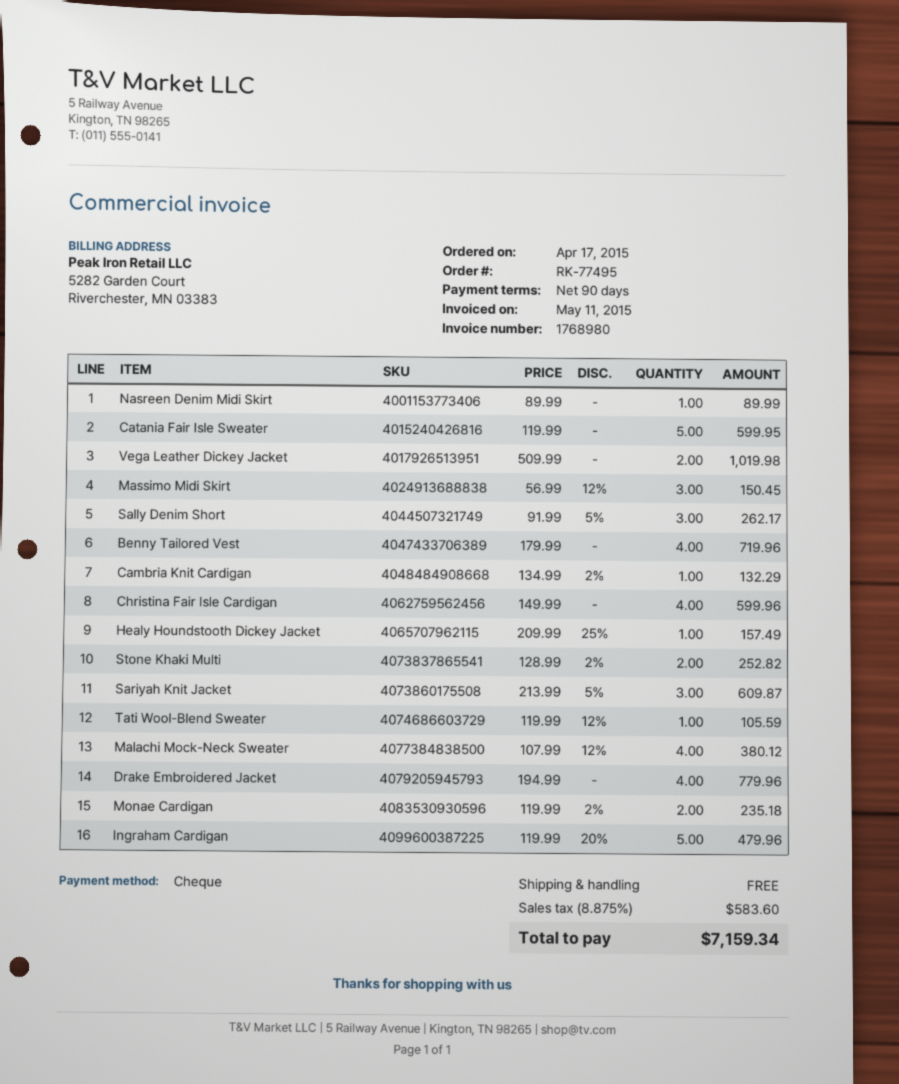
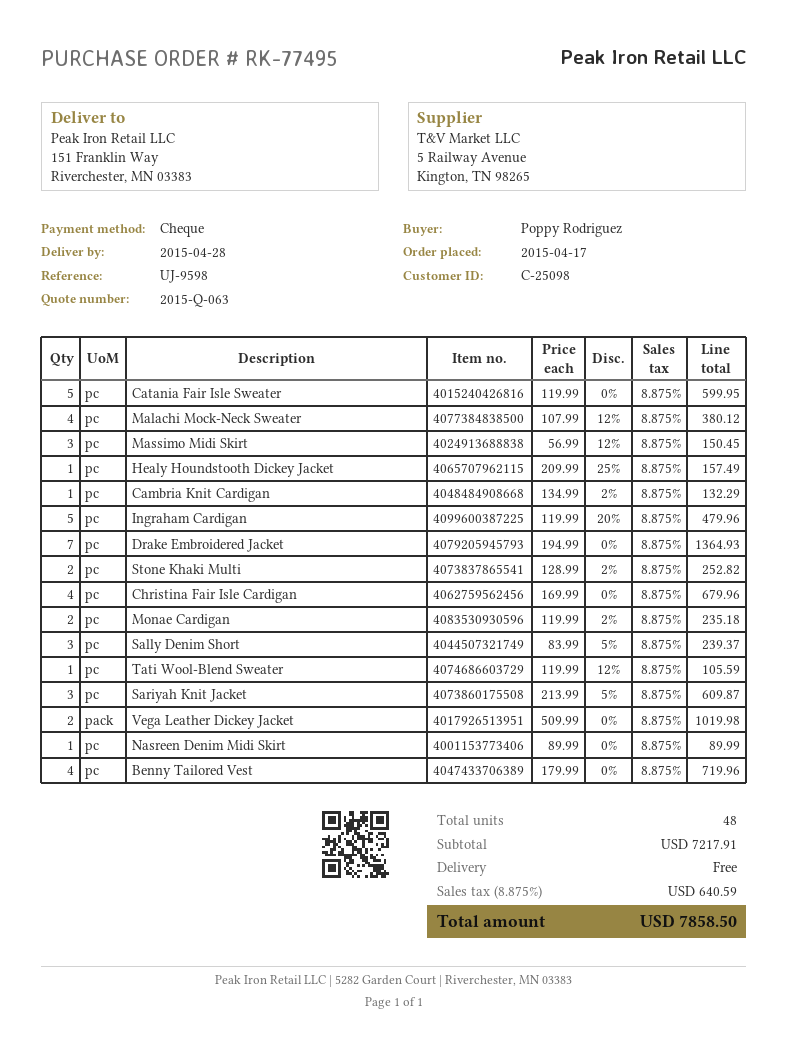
Sally Denim Short: 3 x 91.99 - 5% = 262.17 -> 3 x 83.99 - 5% = 239.37
Christina Fair Isle Cardigan: 4 x 149.99 = 599.96 -> 4 x 169.99 = 679.96
Drake Embroidered Jacket: 4 x 194.99 = 779.96 -> 7 x 194.99 = 1364.93
tax: 8.875% = 583.60 -> 8.875% = 640.59
total: 7159.34 -> 7858.50

